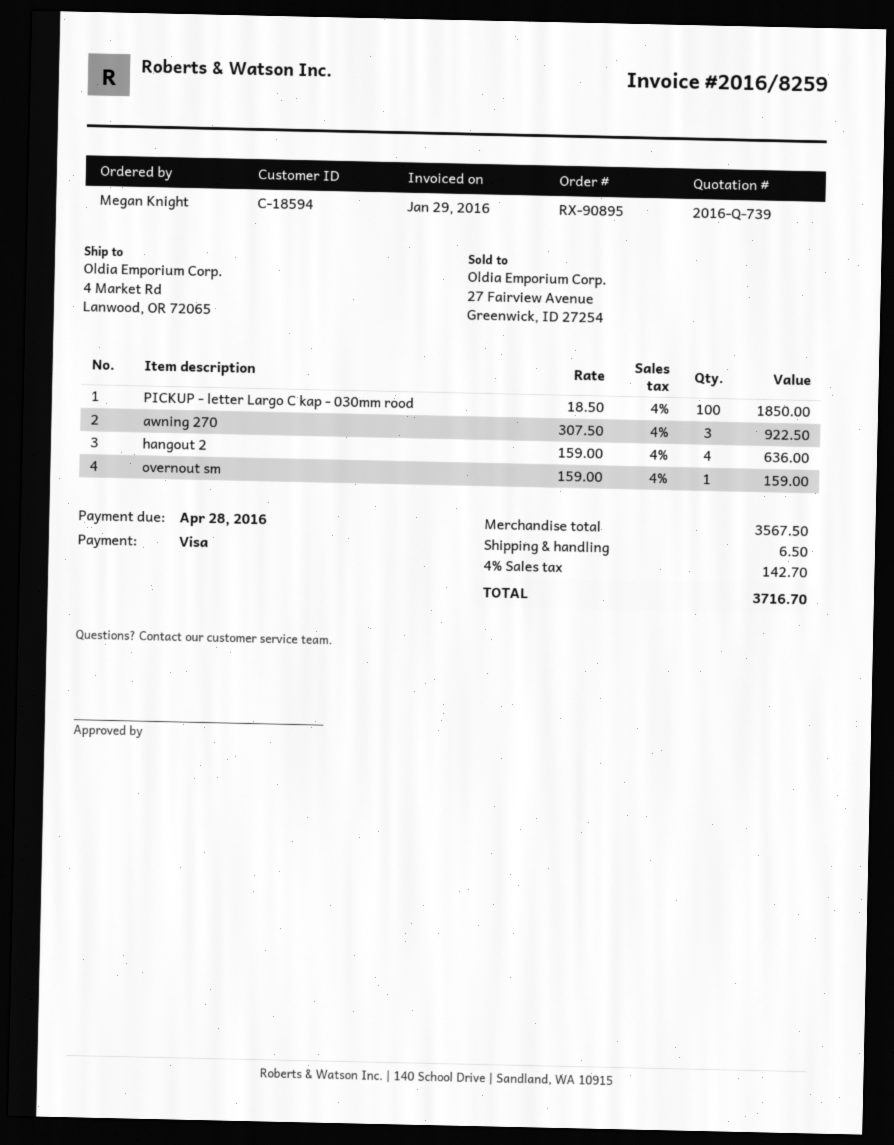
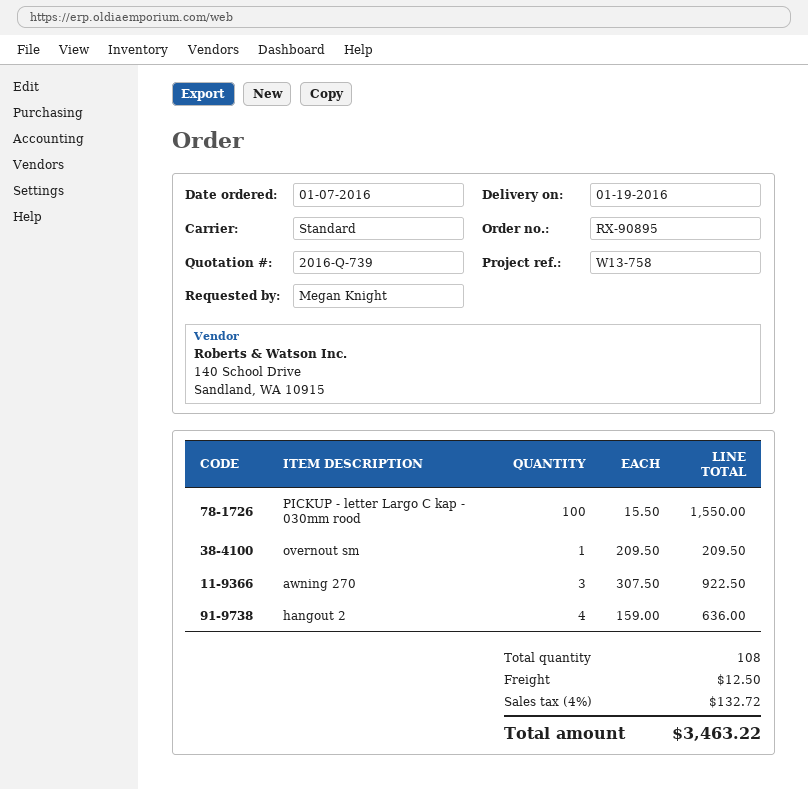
PICKUP - letter Largo C kap - 030mm rood: 100 x 18.50 = 1850.00 -> 100 x 15.50 = 1550.00
overnout sm: 1 x 159.00 = 159.00 -> 1 x 209.50 = 209.50
shipping: 6.50 -> 12.50
tax: 4% = 142.70 -> 4% = 132.72
total: 3716.70 -> 3463.22

